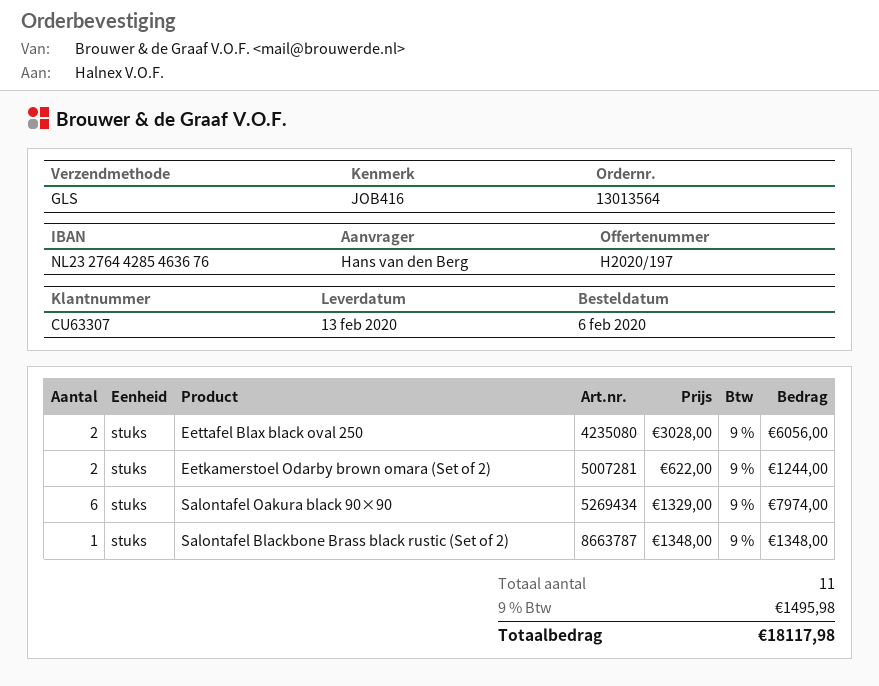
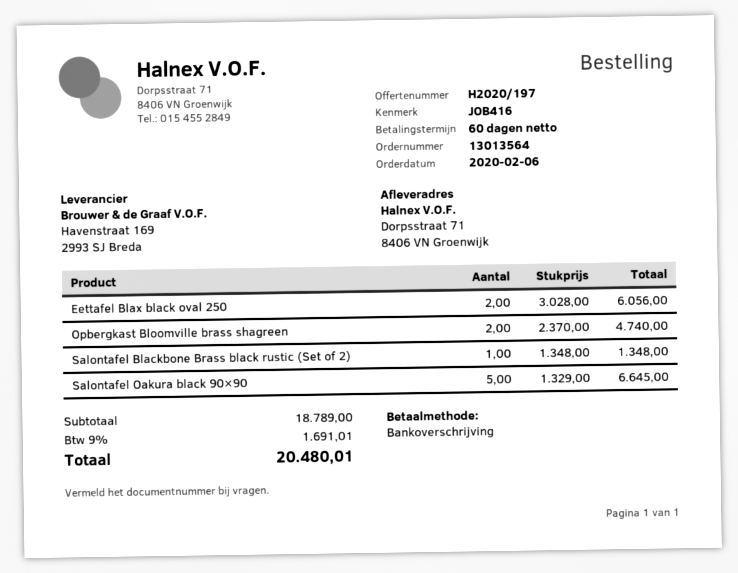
Eetkamerstoel Odarby brown omara (Set of 2): 2 x 622.00 = 1244.00 -> none
Salontafel Oakura black 90×90: 6 x 1329.00 = 7974.00 -> 5 x 1329.00 = 6645.00
Opbergkast Bloomville brass shagreen: none -> 2 x 2370.00 = 4740.00
tax: 9% = 1495.98 -> 9% = 1691.01
total: 18117.98 -> 20480.01

